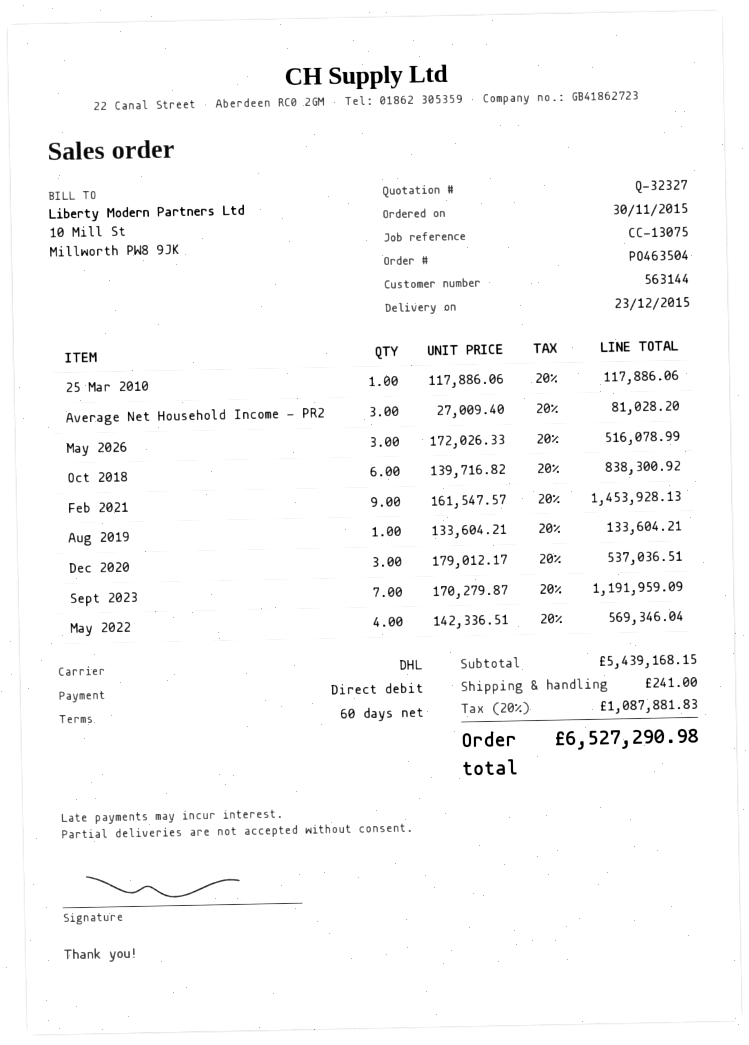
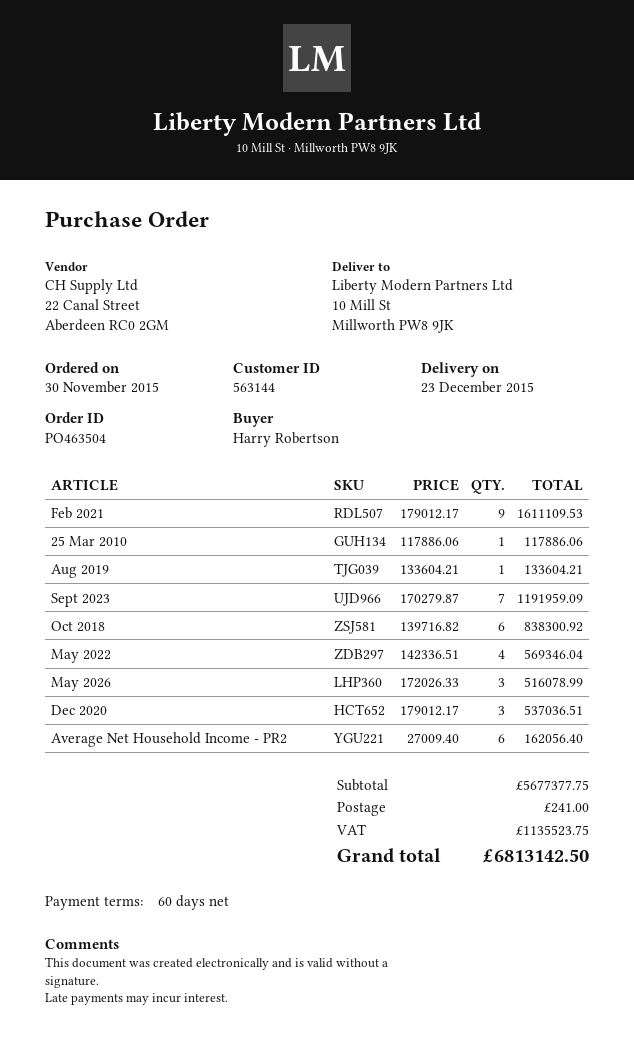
Average Net Household Income - PR2: 3 x 27009.40 = 81028.20 -> 6 x 27009.40 = 162056.40
Feb 2021: 9 x 161547.57 = 1453928.13 -> 9 x 179012.17 = 1611109.53
subtotal: 5439168.15 -> 5677377.75
tax: 1087881.83 -> 1135523.75
total: 6527290.98 -> 6813142.50

